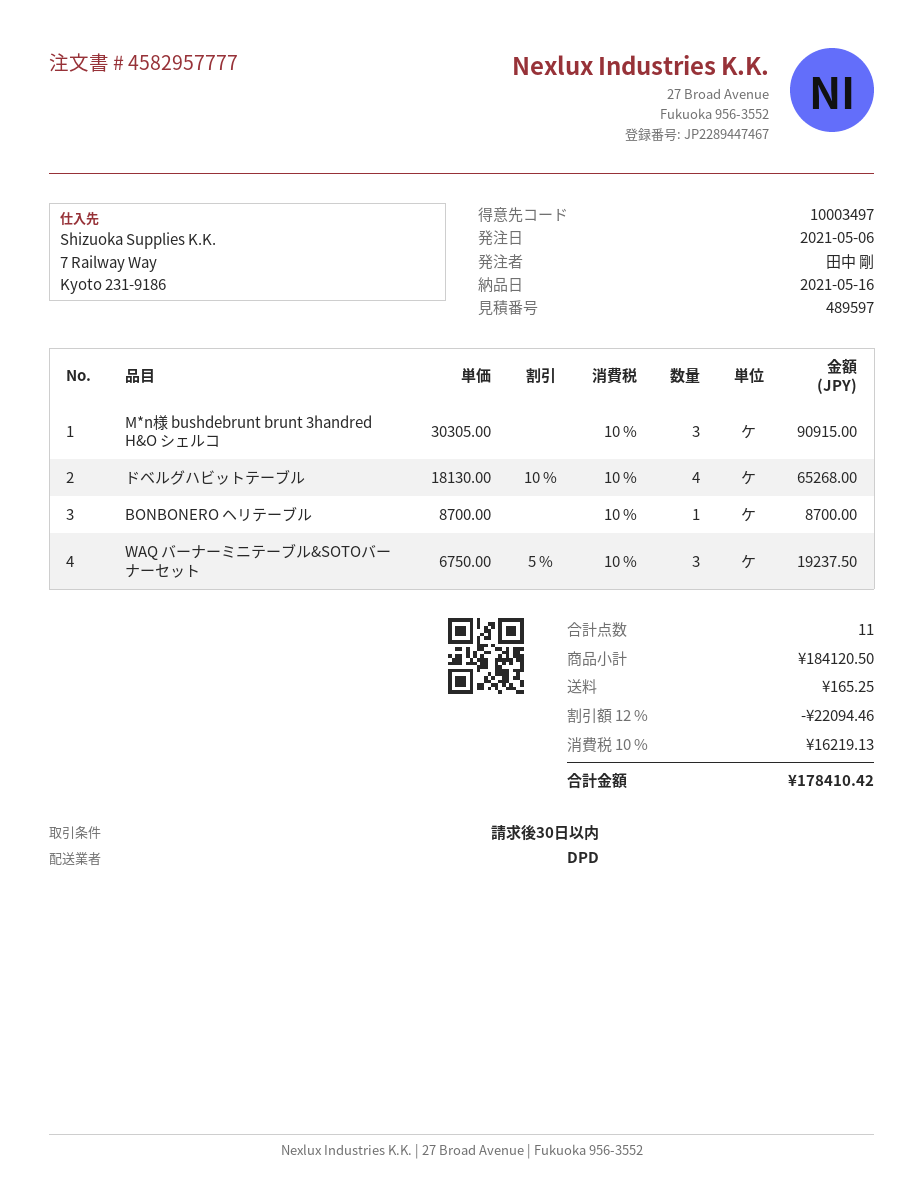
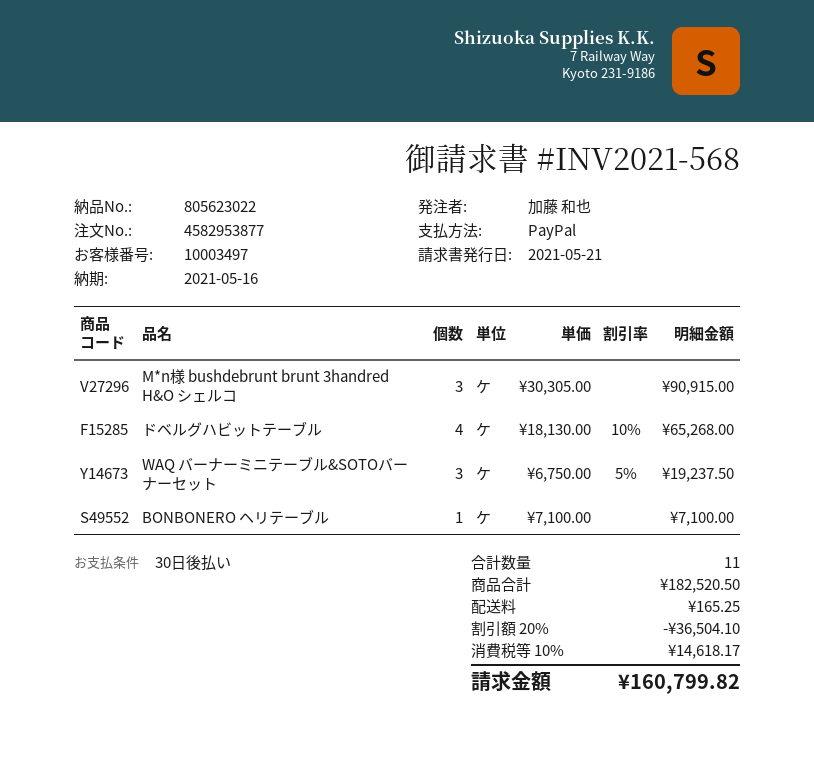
order number: 4582957777 -> 4582953877
ordered by: 田中 剛 -> 加藤 和也
BONBONERO ヘリテーブル: 1 x 8700.00 = 8700.00 -> 1 x 7100.00 = 7100.00
subtotal: 184120.50 -> 182520.50
discount: 12% = 22094.46 -> 20% = 36504.10
tax: 10% = 16219.13 -> 10% = 14618.17
total: 178410.42 -> 160799.82

